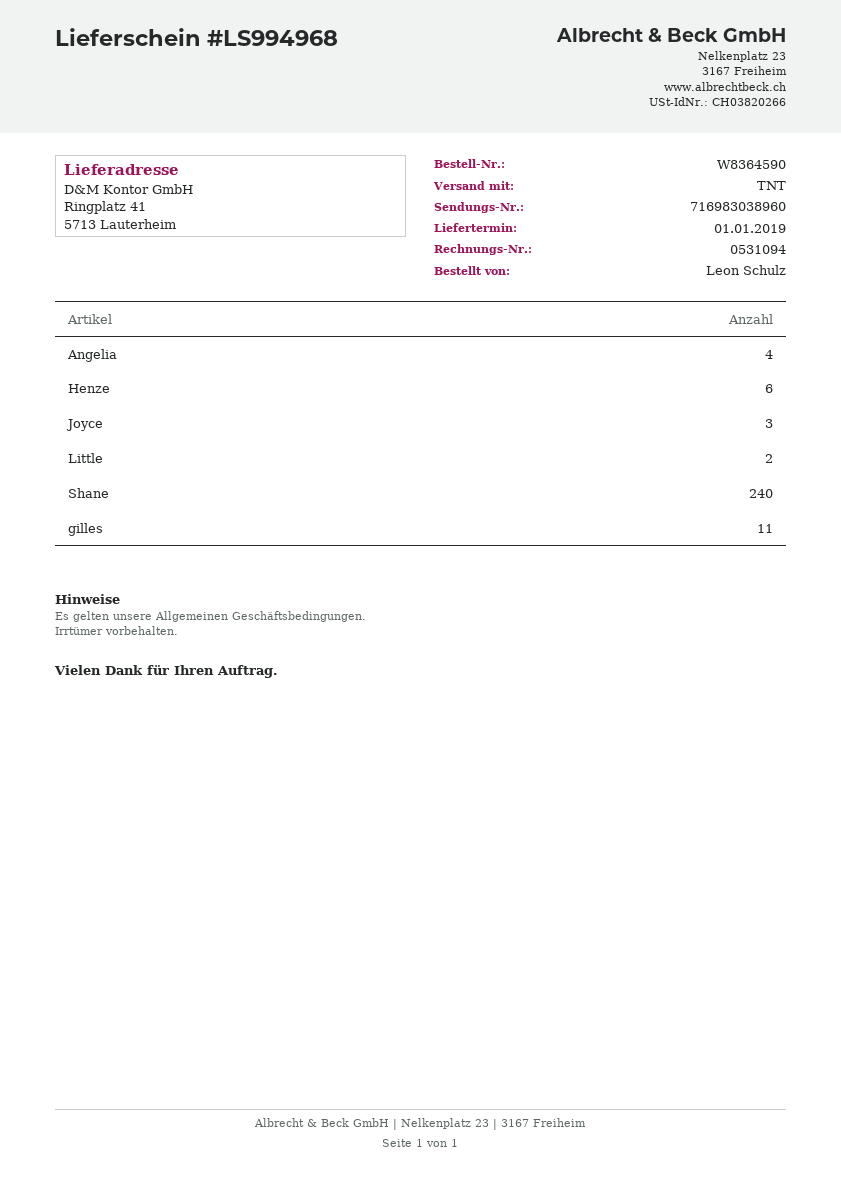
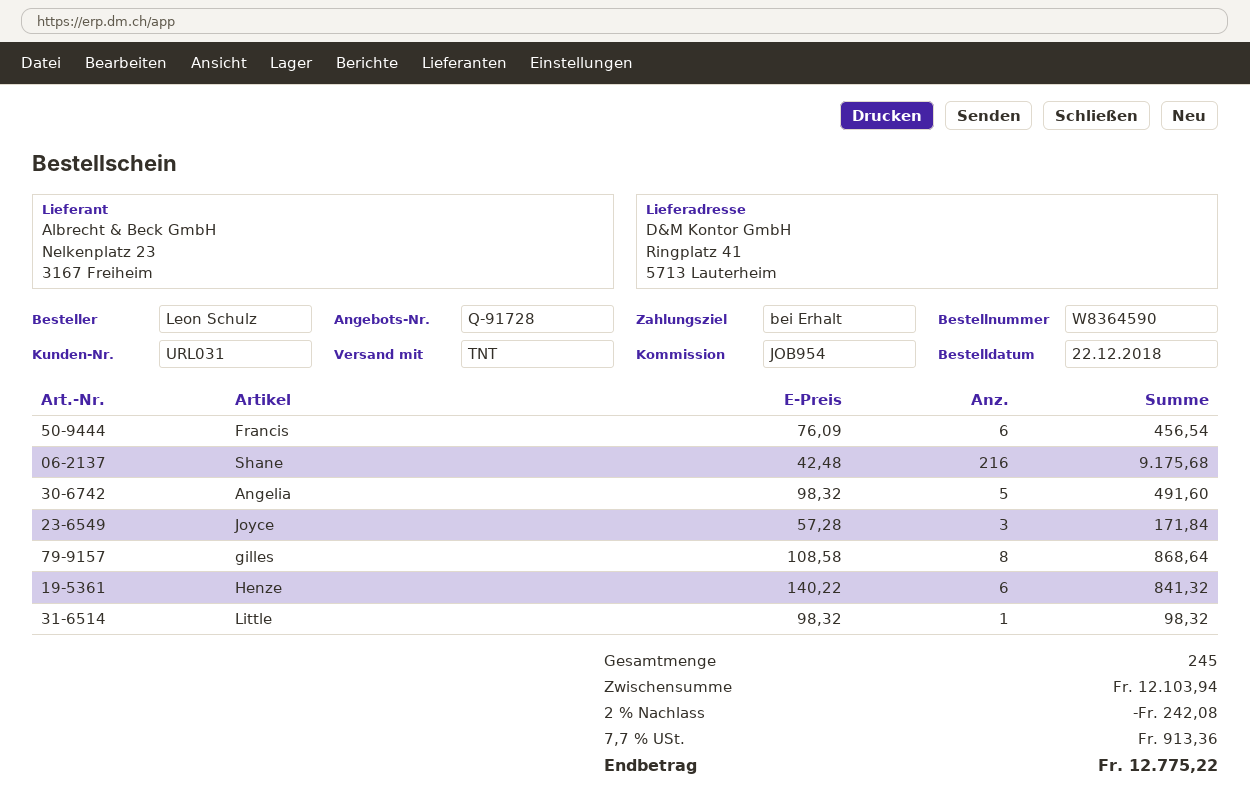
Angelia: 4 -> 5
Little: 2 -> 1
Shane: 240 -> 216
gilles: 11 -> 8
Francis: none -> 6

